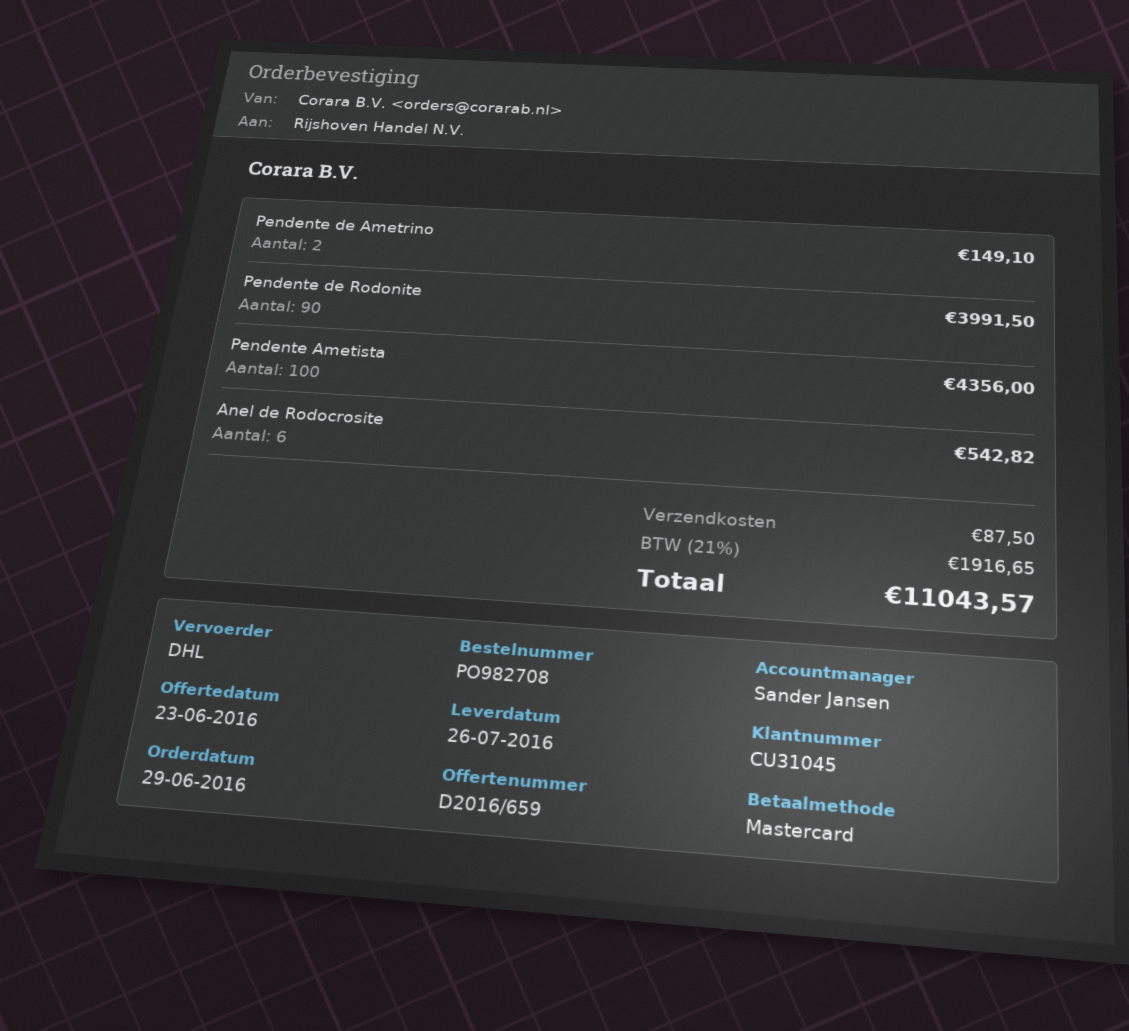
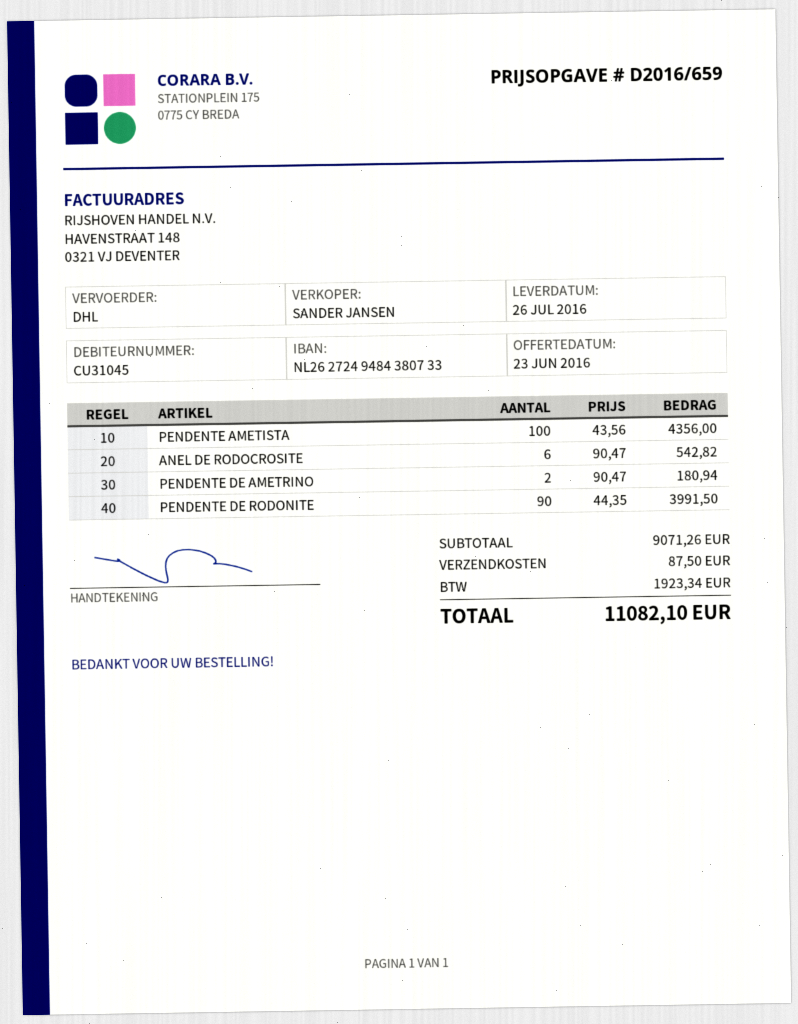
Pendente de Ametrino: 2 for 149.10 -> 2 for 180.94
tax: 1916.65 -> 1923.34
total: 11043.57 -> 11082.10

